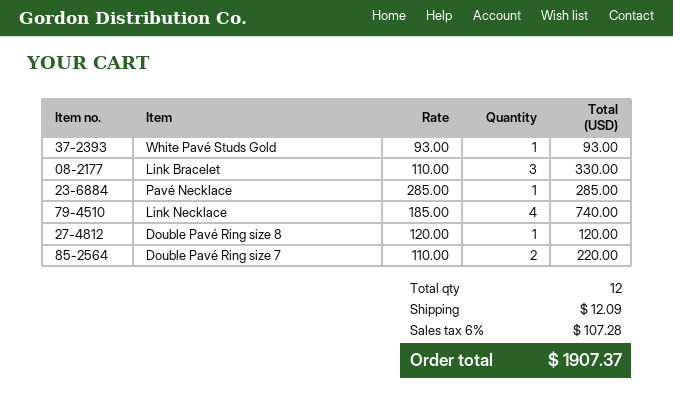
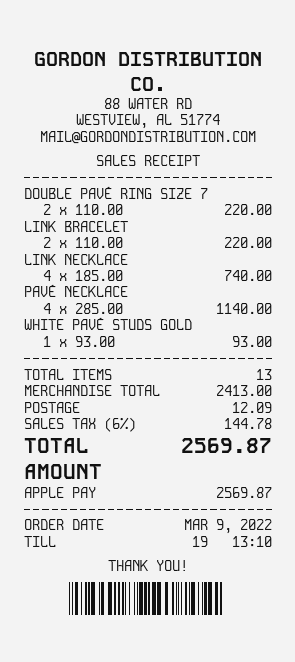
Link Bracelet: 3 x 110.00 = 330.00 -> 2 x 110.00 = 220.00
Pavé Necklace: 1 x 285.00 = 285.00 -> 4 x 285.00 = 1140.00
Double Pavé Ring size 8: 1 x 120.00 = 120.00 -> none
total quantity: 12 -> 13
tax: 6% = 107.28 -> 6% = 144.78
total: 1907.37 -> 2569.87

